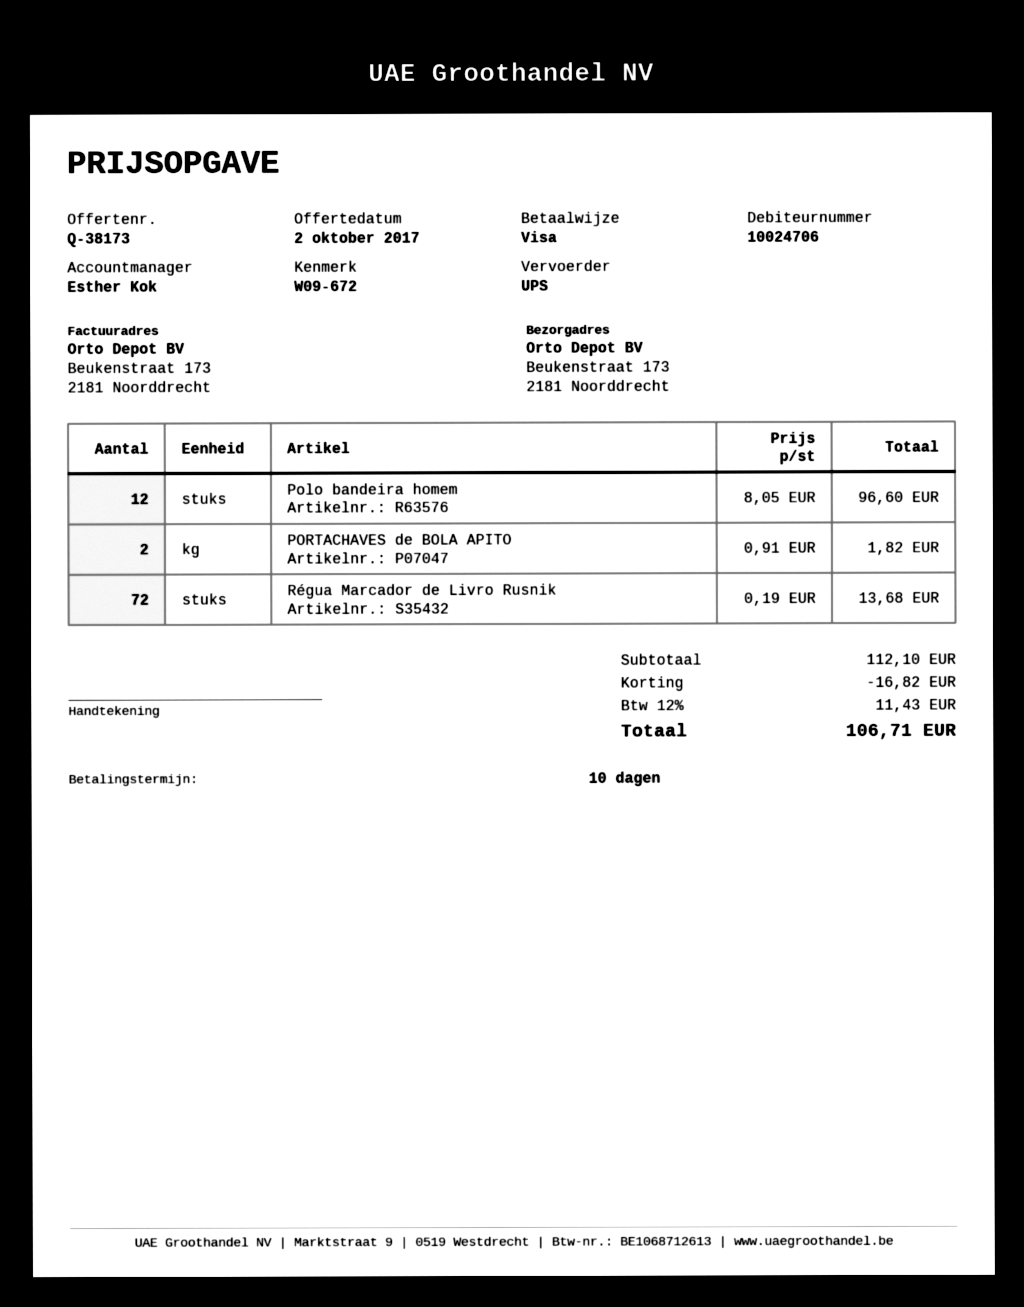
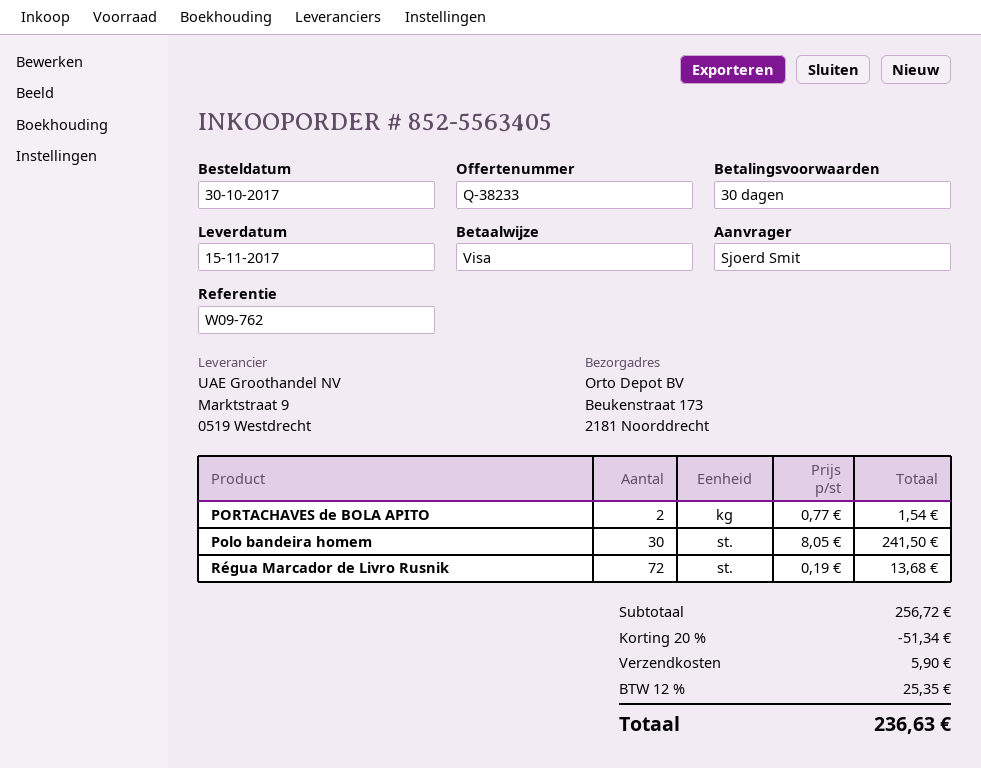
quote number: Q-38173 -> Q-38233
payment terms: 10 days -> 30 days
reference: W09-672 -> W09-762
Polo bandeira homem: 12 x 8.05 = 96.60 -> 30 x 8.05 = 241.50
PORTACHAVES de BOLA APITO: 2 x 0.91 = 1.82 -> 2 x 0.77 = 1.54
subtotal: 112.10 -> 256.72
discount: 16.82 -> 51.34
shipping: none -> 5.90
tax: 12% = 11.43 -> 12% = 25.35
total: 106.71 -> 236.63

